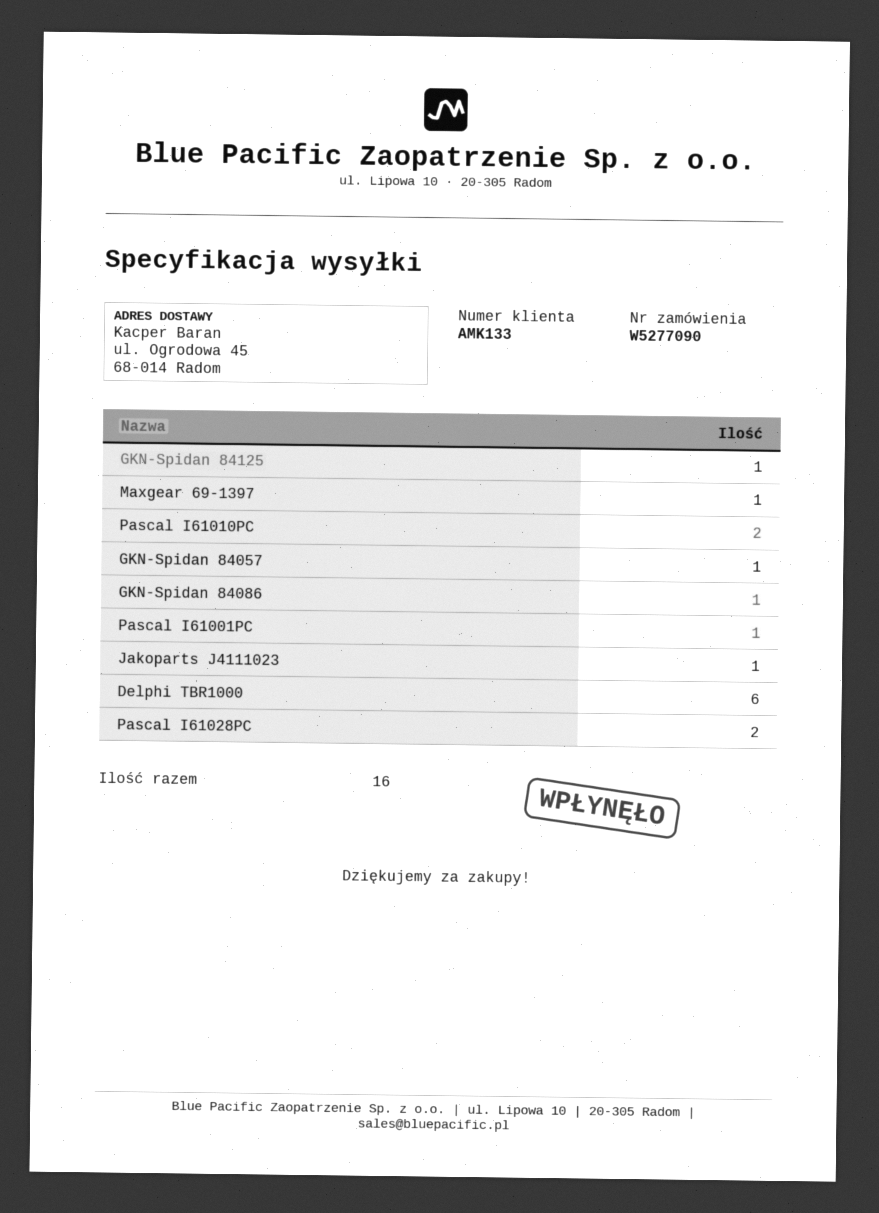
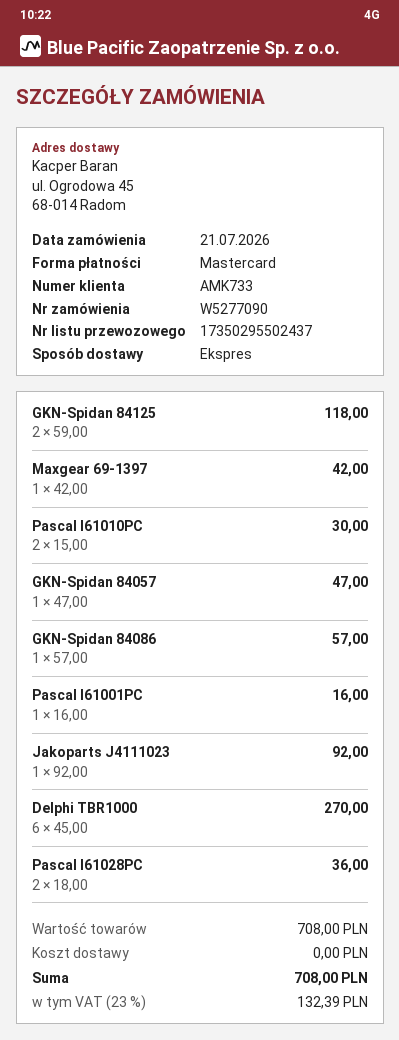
customer number: AMK133 -> AMK733
GKN-Spidan 84125: 1 -> 2

